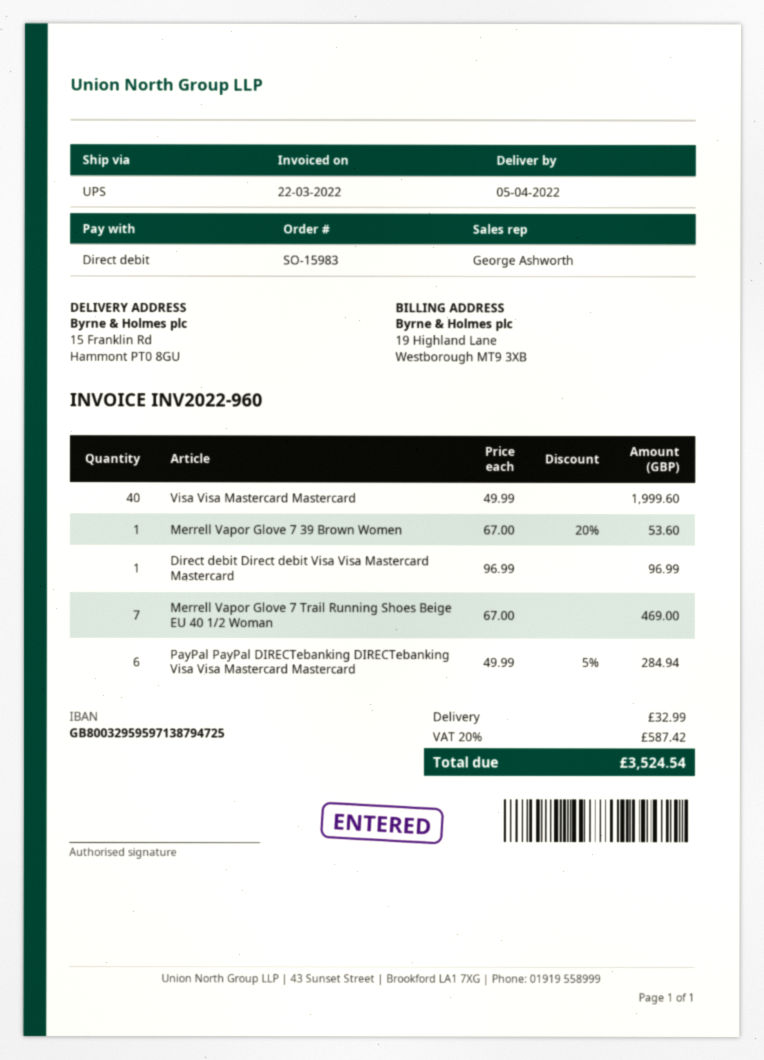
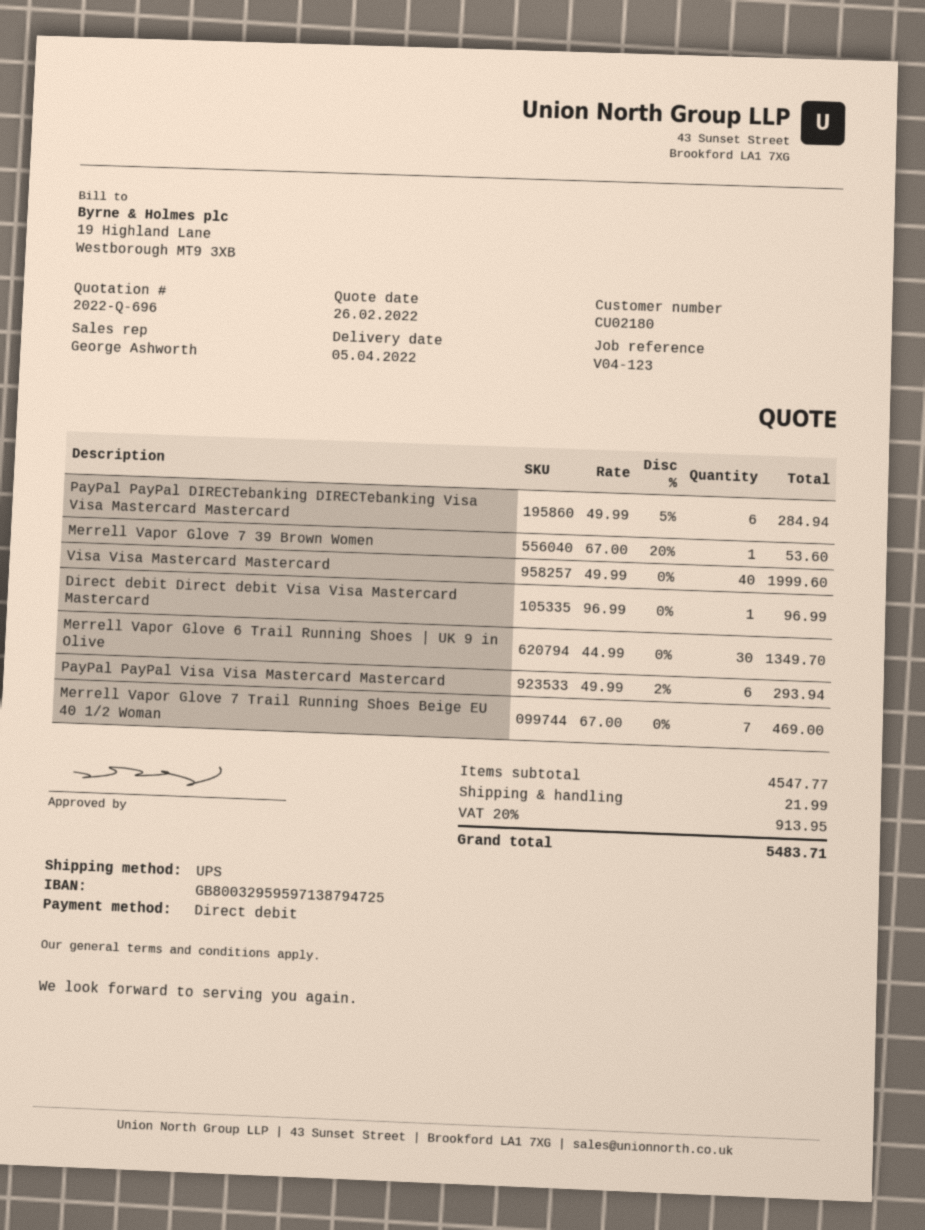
Merrell Vapor Glove 6 Trail Running Shoes | UK 9 in Olive: none -> 30 x 44.99 = 1349.70
PayPal PayPal Visa Visa Mastercard Mastercard: none -> 6 x 49.99 - 2% = 293.94
shipping: 32.99 -> 21.99
tax: 20% = 587.42 -> 20% = 913.95
total: 3524.54 -> 5483.71

